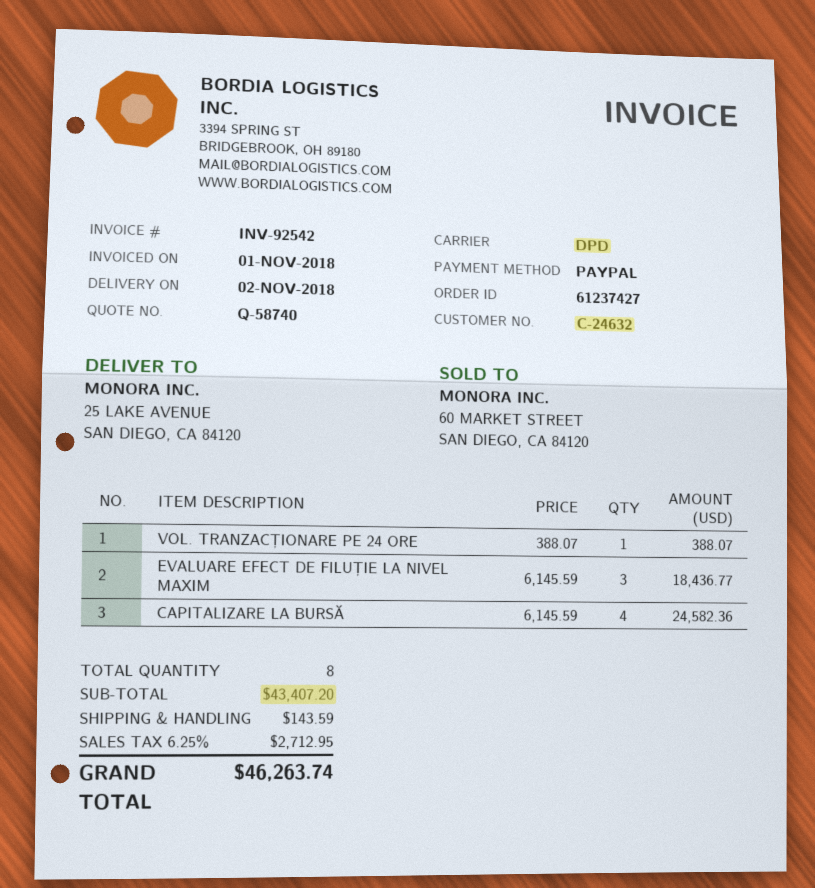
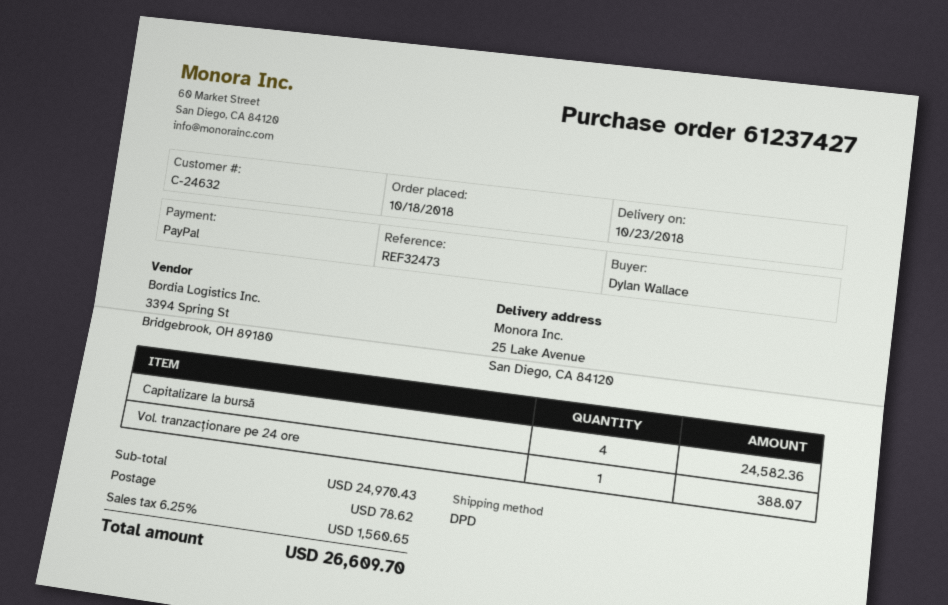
delivery date: 2018-11-02 -> 2018-10-23
EVALUARE EFECT DE FILUȚIE LA NIVEL MAXIM: 3 for 18436.77 -> none
subtotal: 43407.20 -> 24970.43
shipping: 143.59 -> 78.62
tax: 6.25% = 2712.95 -> 6.25% = 1560.65
total: 46263.74 -> 26609.70

